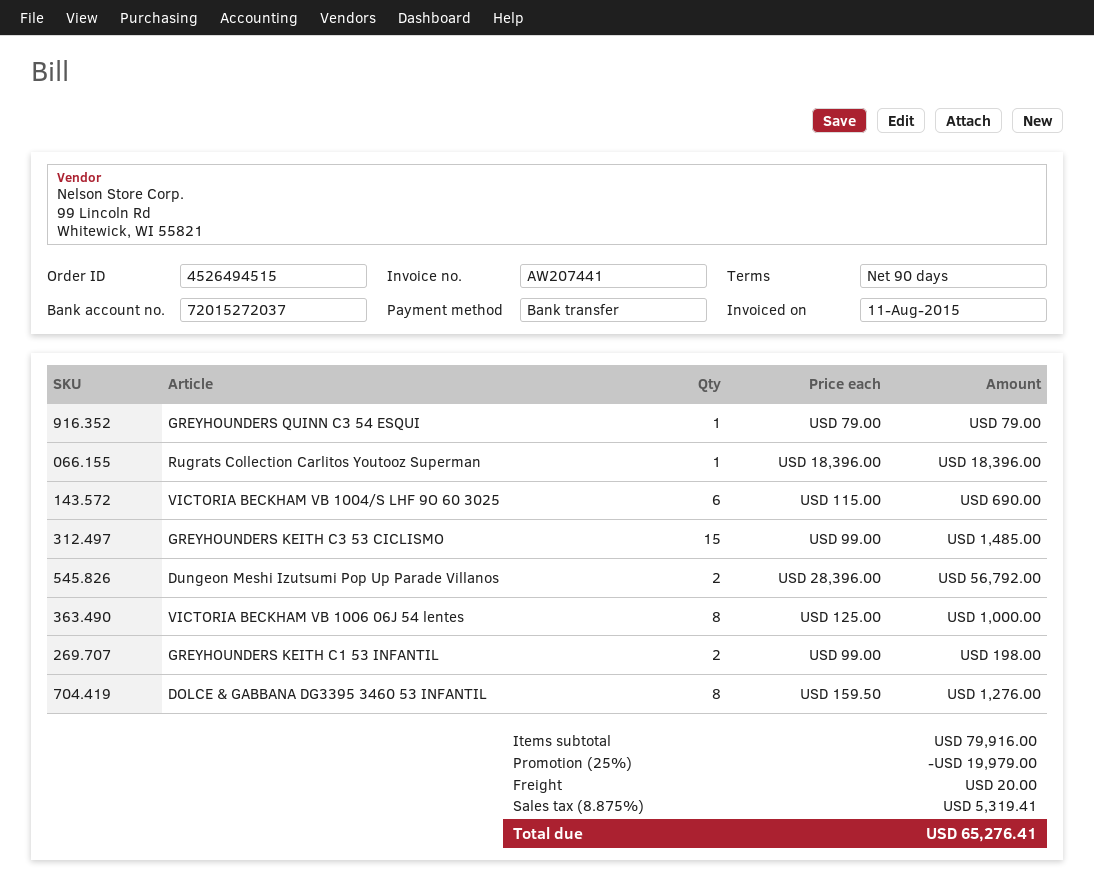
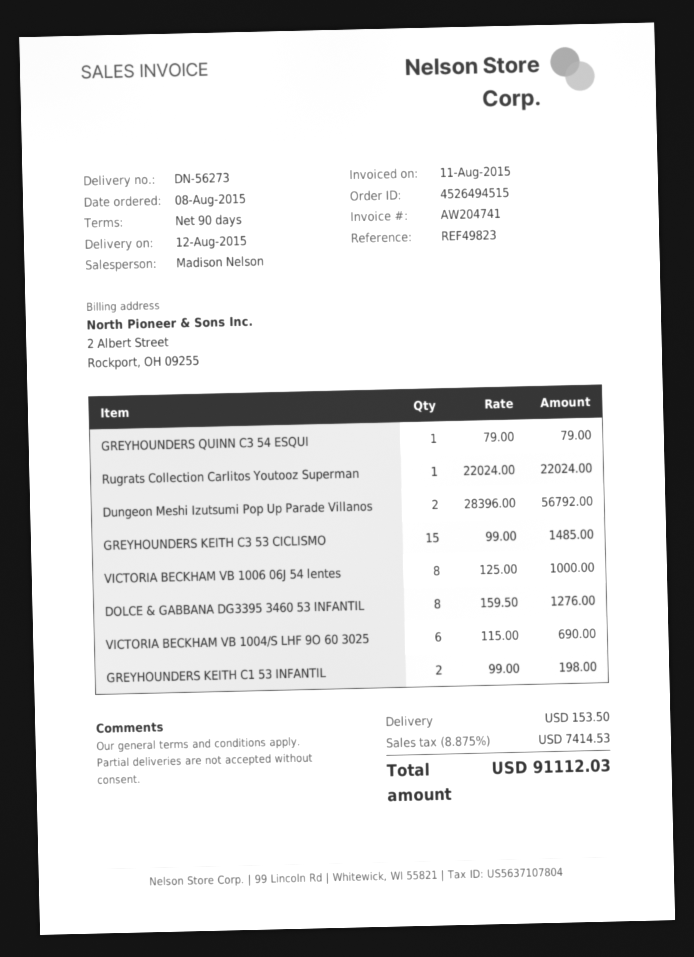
invoice number: AW207441 -> AW204741
Rugrats Collection Carlitos Youtooz Superman: 1 x 18396.00 = 18396.00 -> 1 x 22024.00 = 22024.00
discount: 25% = 19979.00 -> none
shipping: 20.00 -> 153.50
tax: 8.875% = 5319.41 -> 8.875% = 7414.53
total: 65276.41 -> 91112.03

